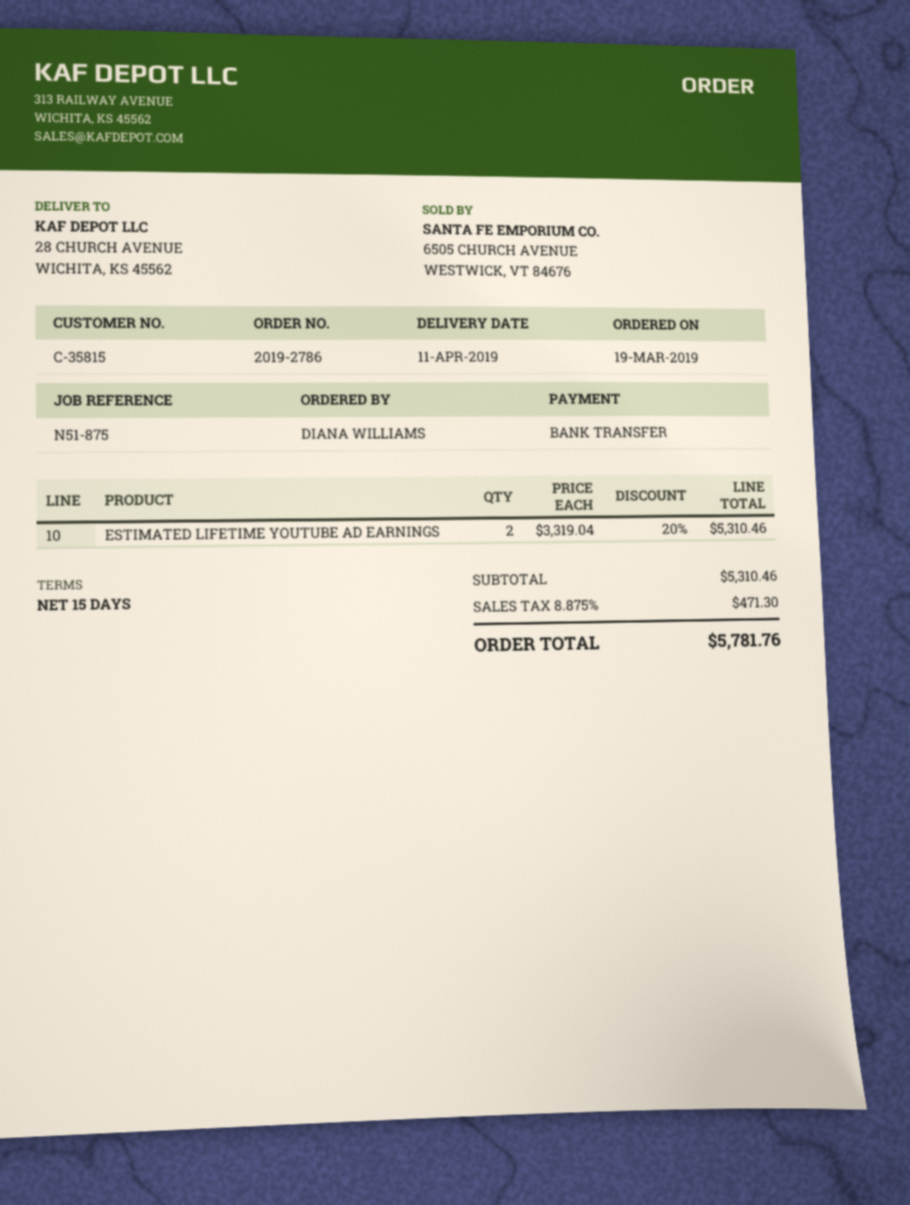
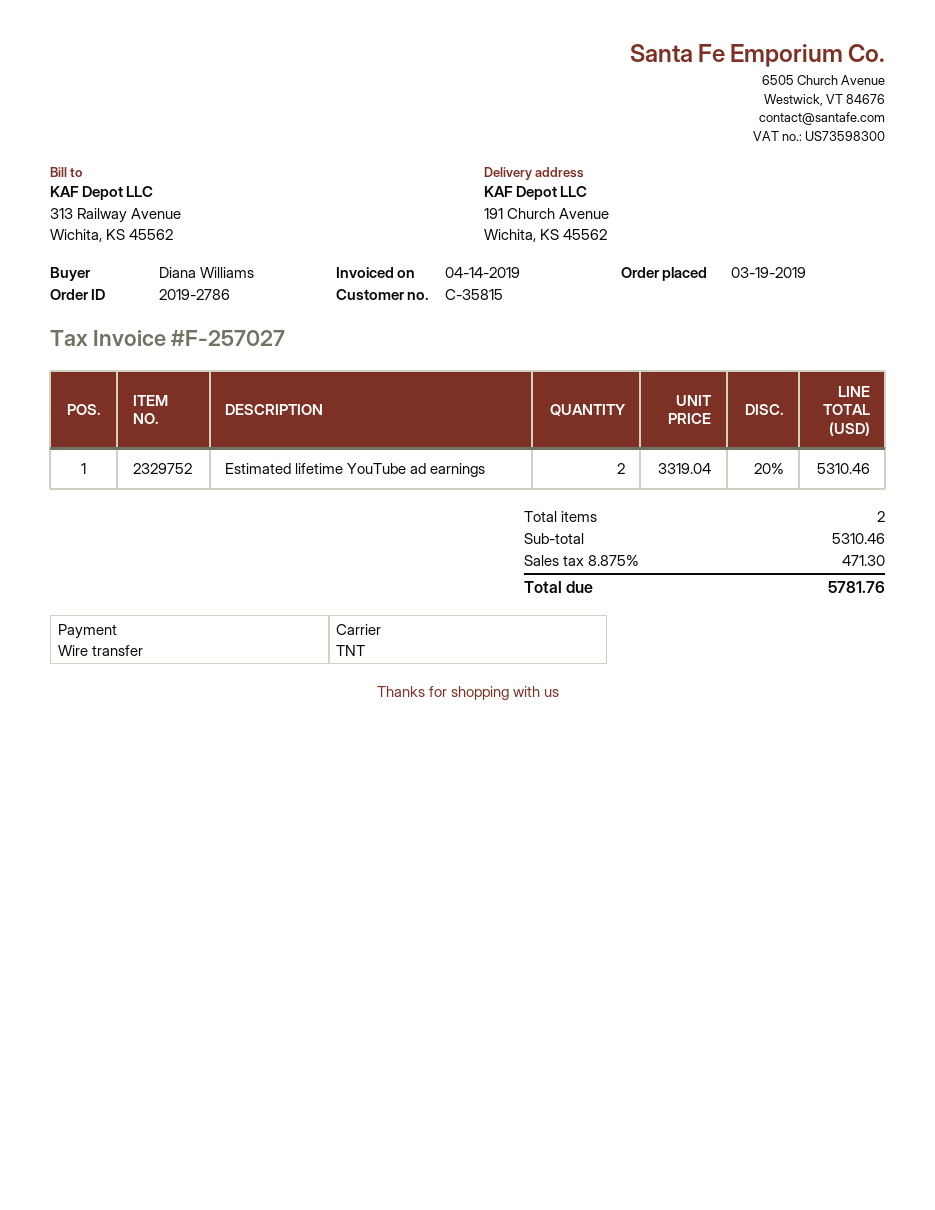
ship to: 28 CHURCH AVENUE, WICHITA, KS 45562 -> 191 Church Avenue, Wichita, KS 45562

